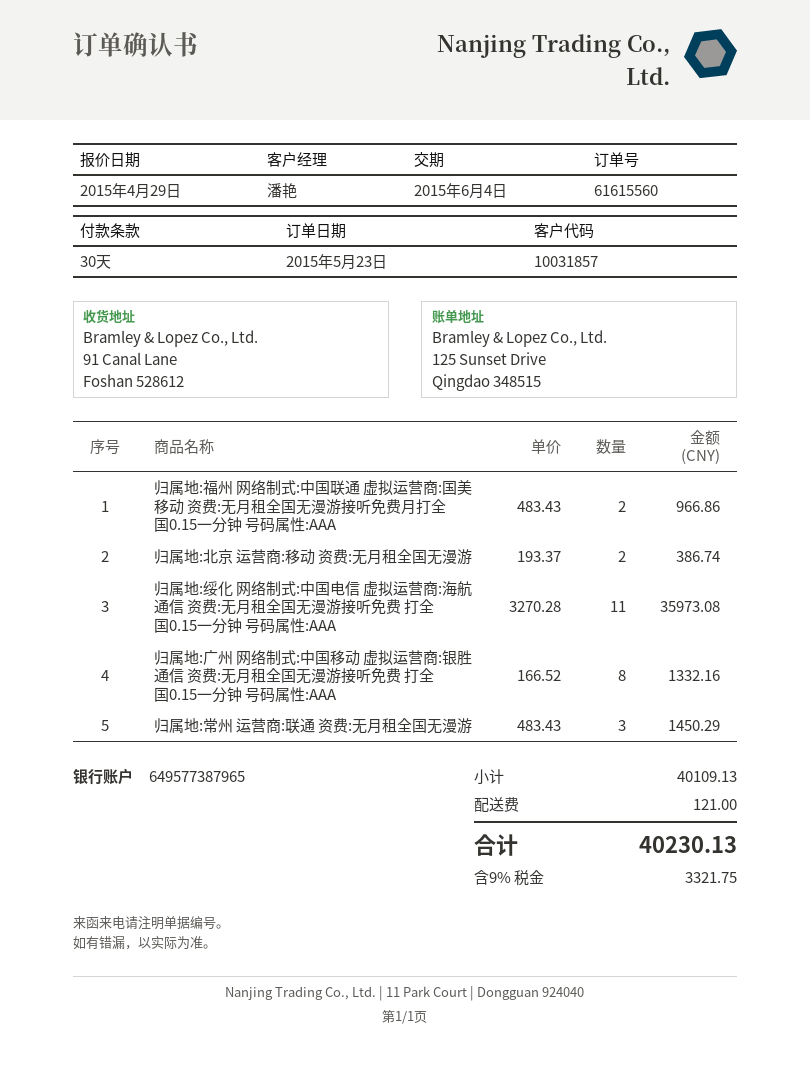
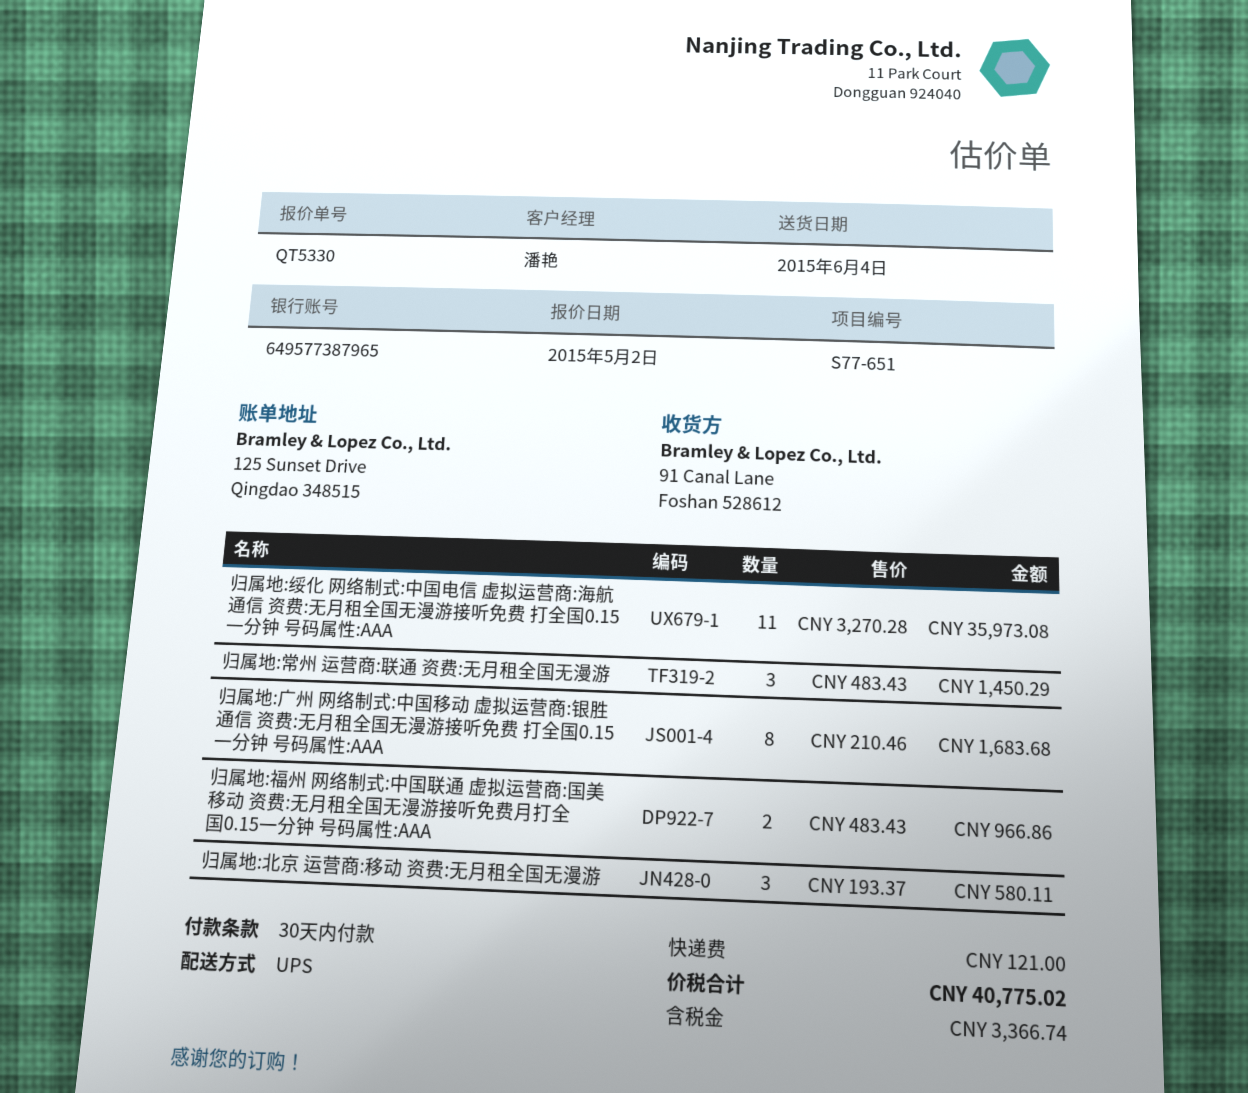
quote date: 2015-04-29 -> 2015-05-02
归属地:北京 运营商:移动 资费:无月租全国无漫游: 2 x 193.37 = 386.74 -> 3 x 193.37 = 580.11
归属地:广州 网络制式:中国移动 虚拟运营商:银胜通信 资费:无月租全国无漫游接听免费 打全国0.15一分钟 号码属性:AAA: 8 x 166.52 = 1332.16 -> 8 x 210.46 = 1683.68
tax: 3321.75 -> 3366.74
total: 40230.13 -> 40775.02

